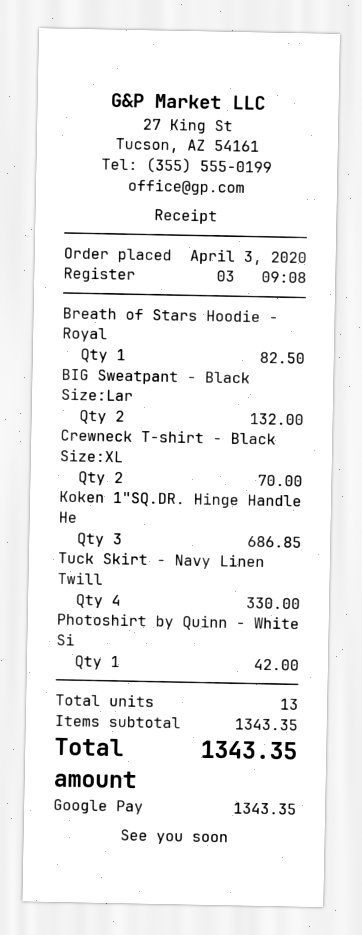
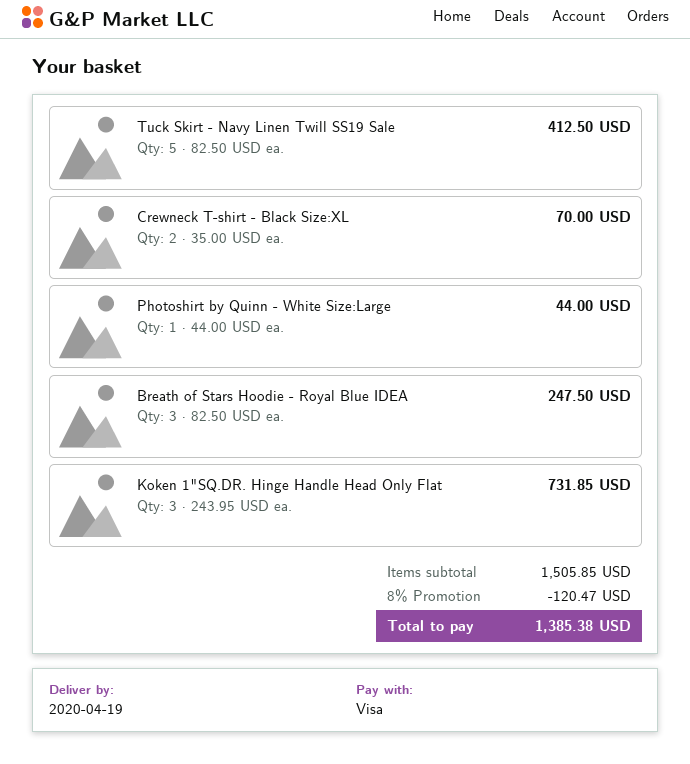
payment method: Google Pay -> Visa
Breath of Stars Hoodie - Royal: 1 for 82.50 -> 3 for 247.50
BIG Sweatpant - Black Size:Lar: 2 for 132.00 -> none
Koken 1"SQ.DR. Hinge Handle He: 3 for 686.85 -> 3 for 731.85
Tuck Skirt - Navy Linen Twill: 4 for 330.00 -> 5 for 412.50
Photoshirt by Quinn - White Si: 1 for 42.00 -> 1 for 44.00
subtotal: 1343.35 -> 1505.85
discount: none -> 8% = 120.47
total: 1343.35 -> 1385.38

